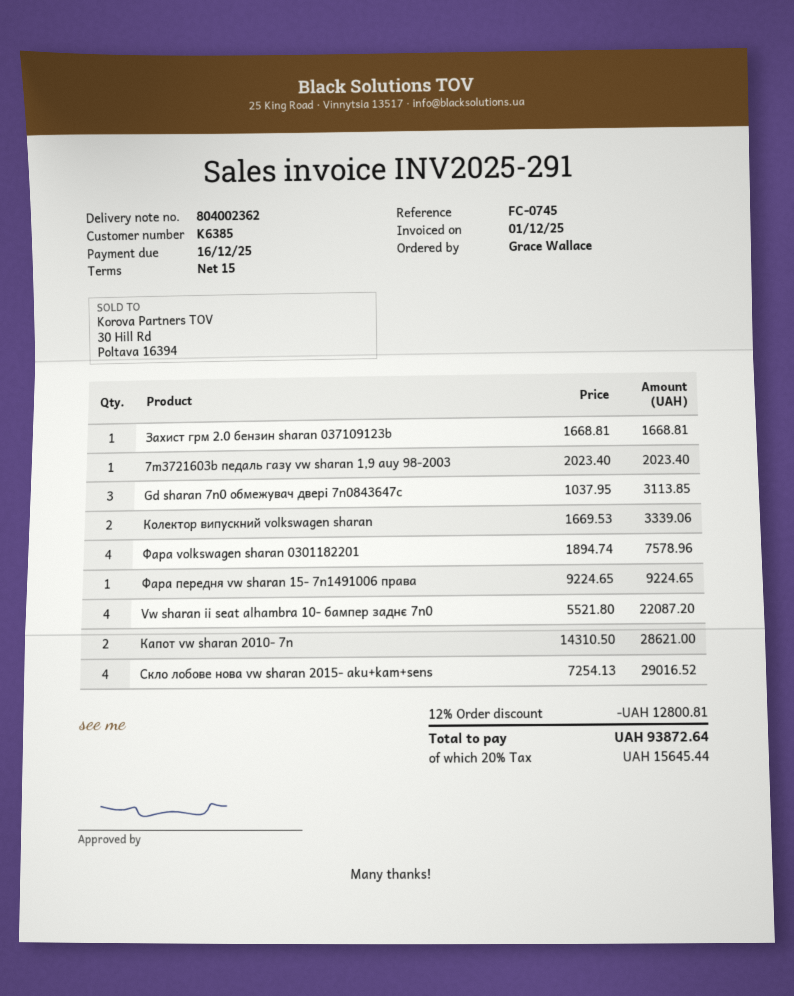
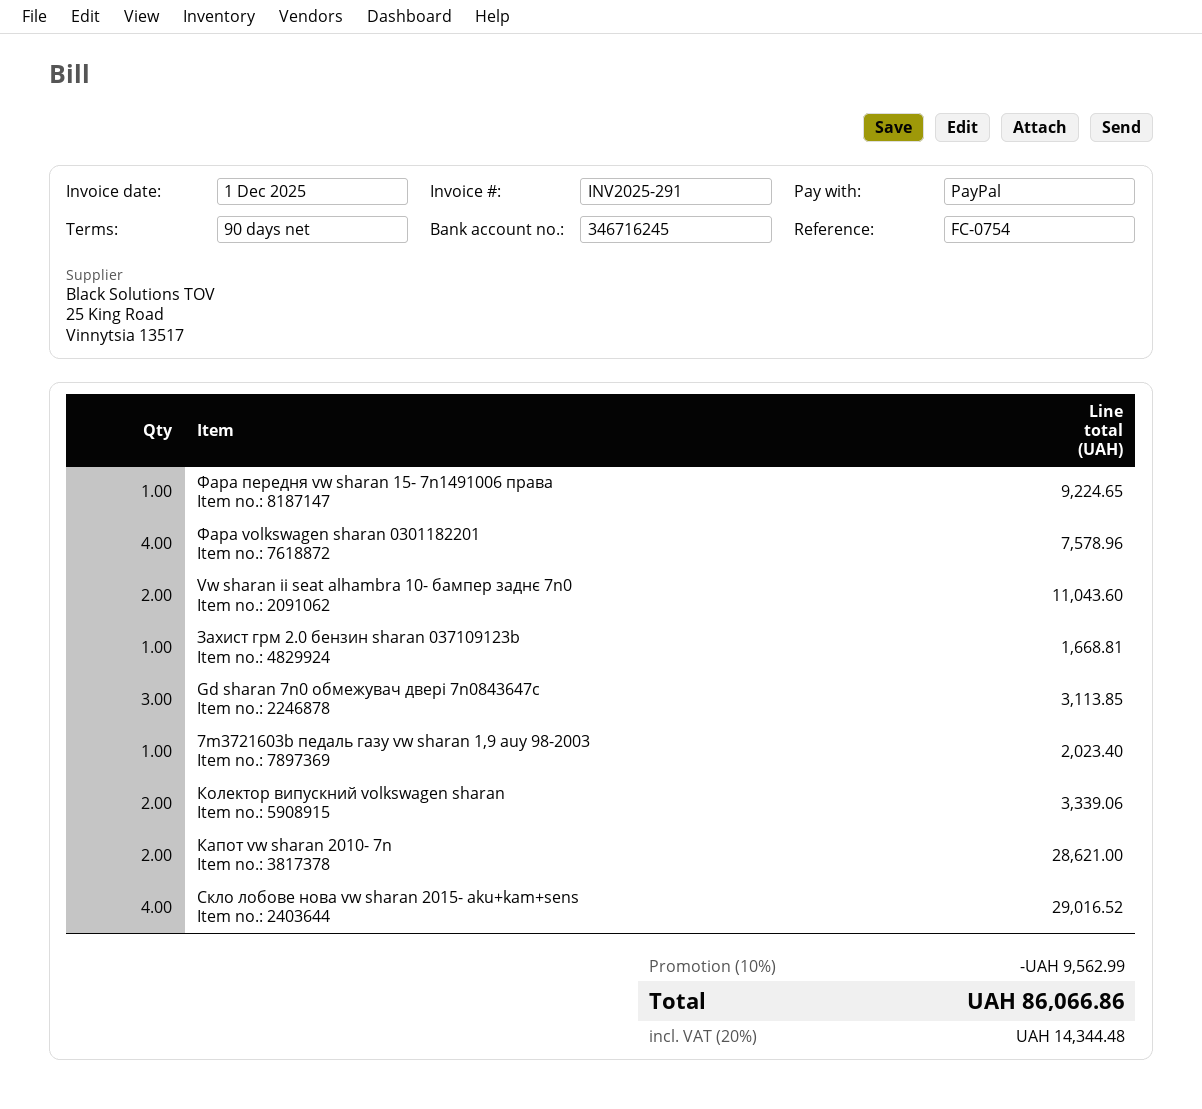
payment terms: 15 days -> 90 days
reference: FC-0745 -> FC-0754
Vw sharan ii seat alhambra 10- бампер заднє 7n0: 4 for 22087.20 -> 2 for 11043.60
discount: 12% = 12800.81 -> 10% = 9562.99
tax: 20% = 15645.44 -> 20% = 14344.48
total: 93872.64 -> 86066.86

